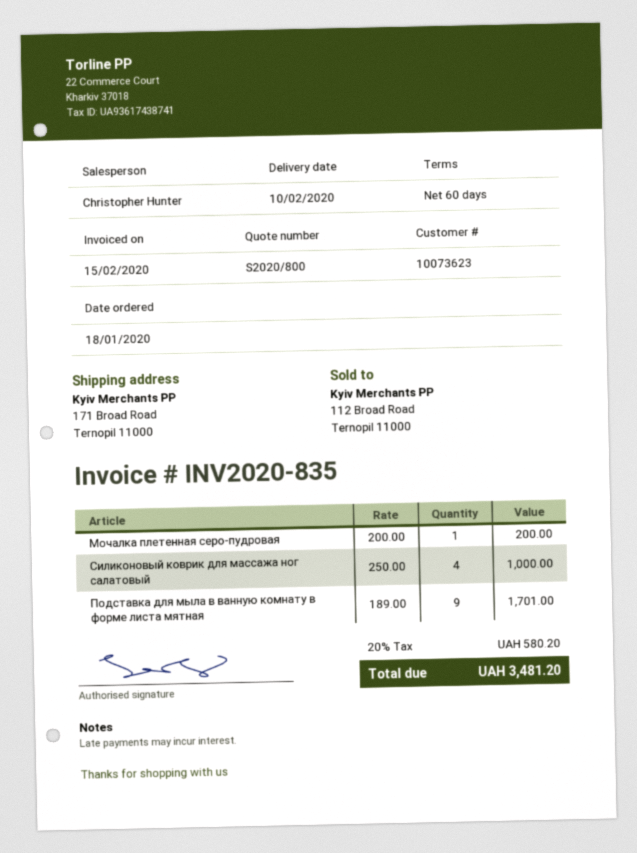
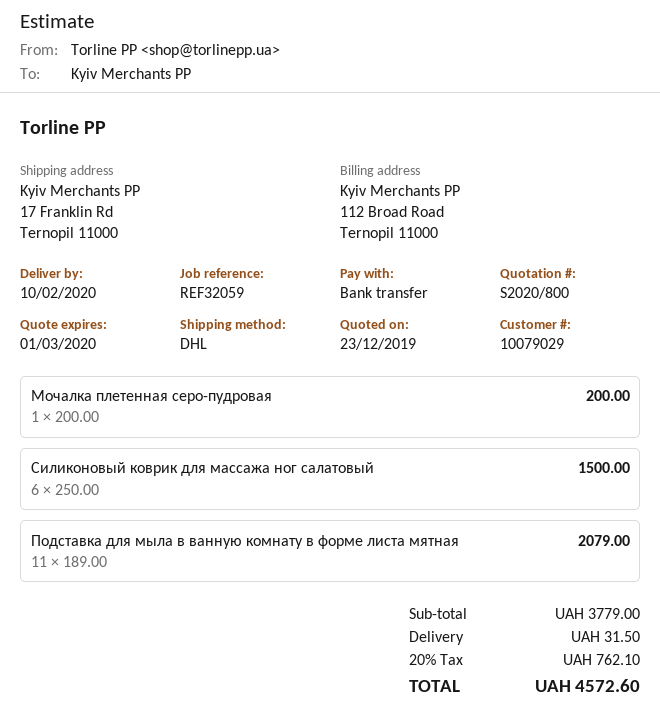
customer number: 10073623 -> 10079029
ship to: 171 Broad Road, Ternopil 11000 -> 17 Franklin Rd, Ternopil 11000
Силиконовый коврик для массажа ног салатовый: 4 x 250.00 = 1000.00 -> 6 x 250.00 = 1500.00
Подставка для мыла в ванную комнату в форме листа мятная: 9 x 189.00 = 1701.00 -> 11 x 189.00 = 2079.00
shipping: none -> 31.50
tax: 20% = 580.20 -> 20% = 762.10
total: 3481.20 -> 4572.60

